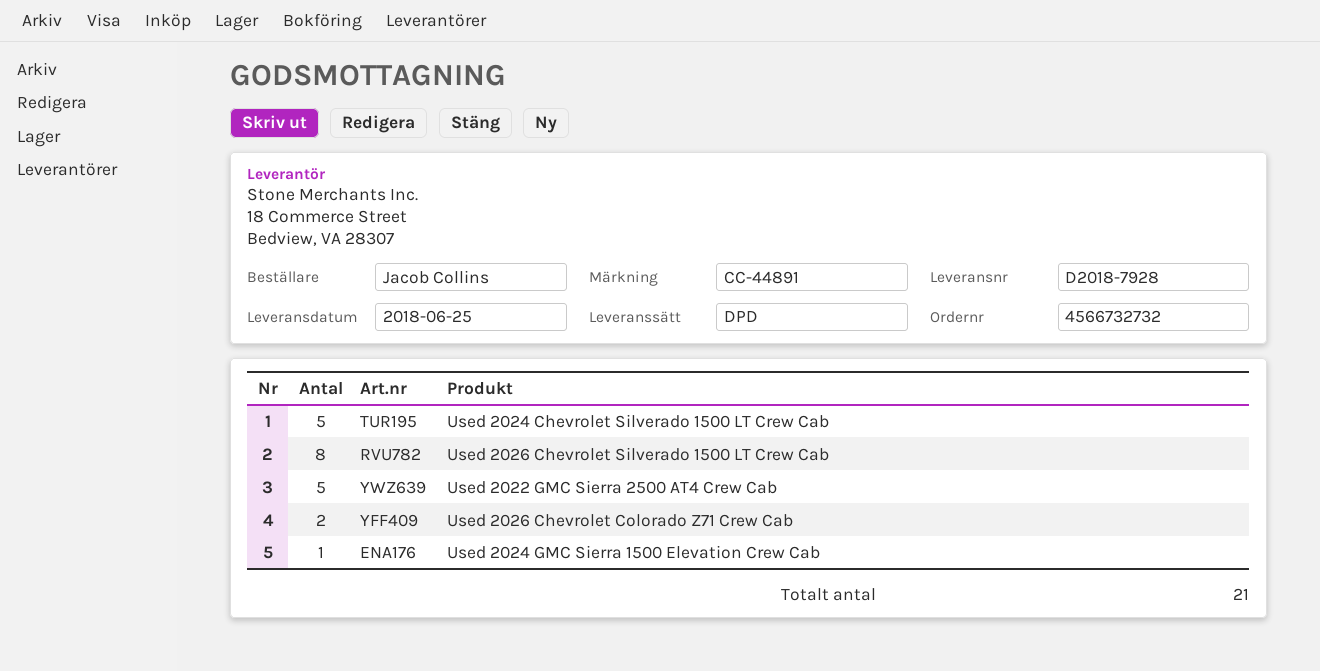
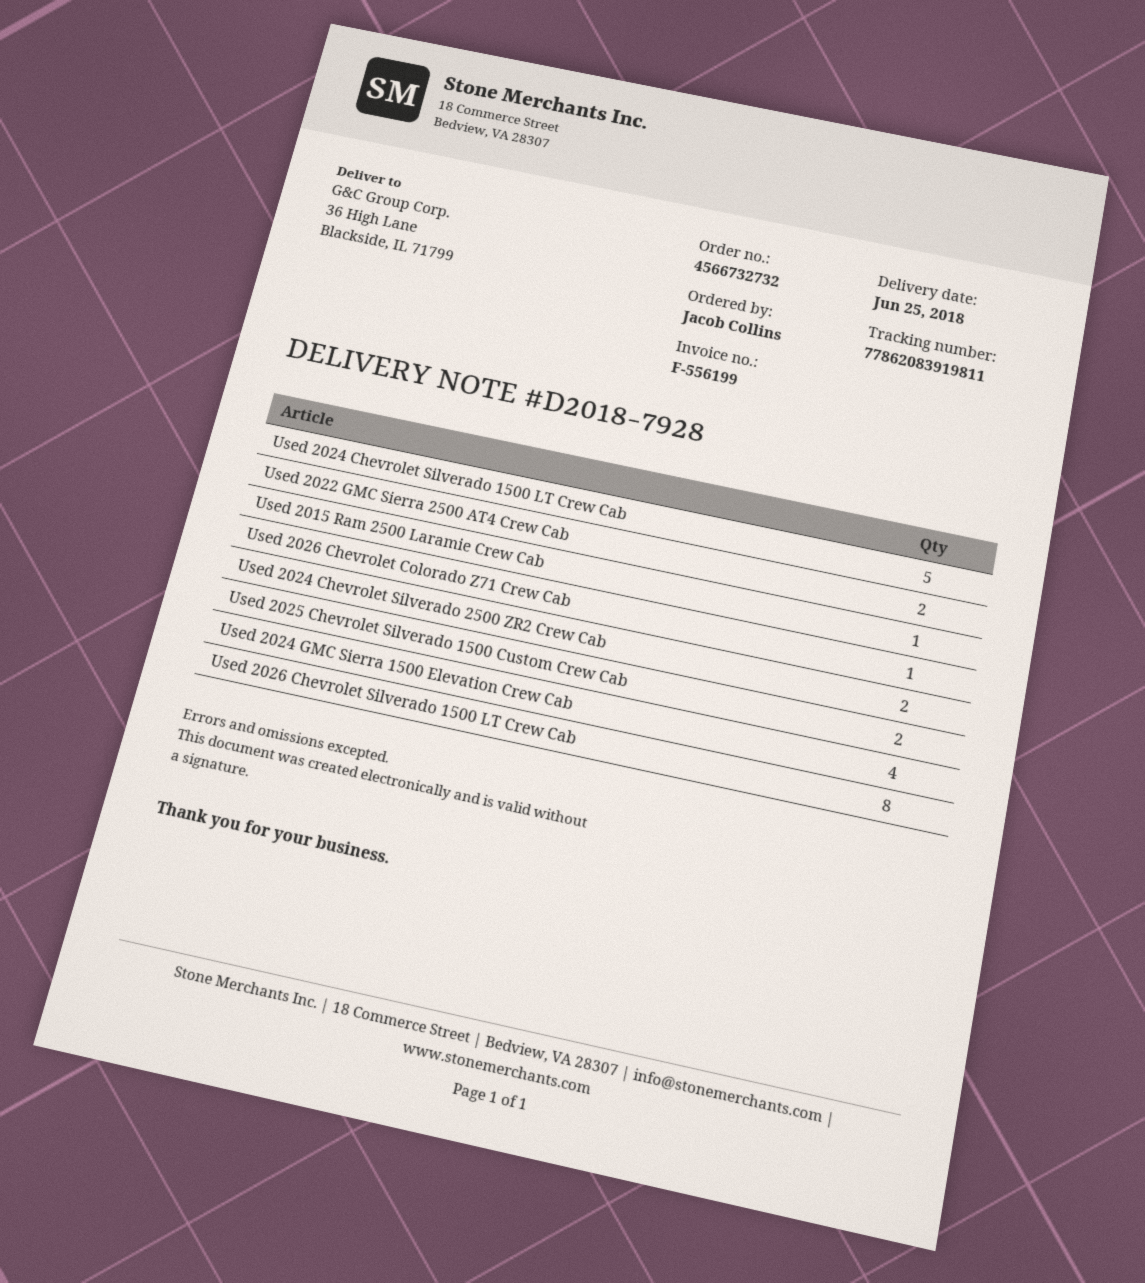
Used 2022 GMC Sierra 2500 AT4 Crew Cab: 5 -> 2
Used 2026 Chevrolet Colorado Z71 Crew Cab: 2 -> 1
Used 2024 GMC Sierra 1500 Elevation Crew Cab: 1 -> 4
Used 2015 Ram 2500 Laramie Crew Cab: none -> 1
Used 2024 Chevrolet Silverado 2500 ZR2 Crew Cab: none -> 2
Used 2025 Chevrolet Silverado 1500 Custom Crew Cab: none -> 2

